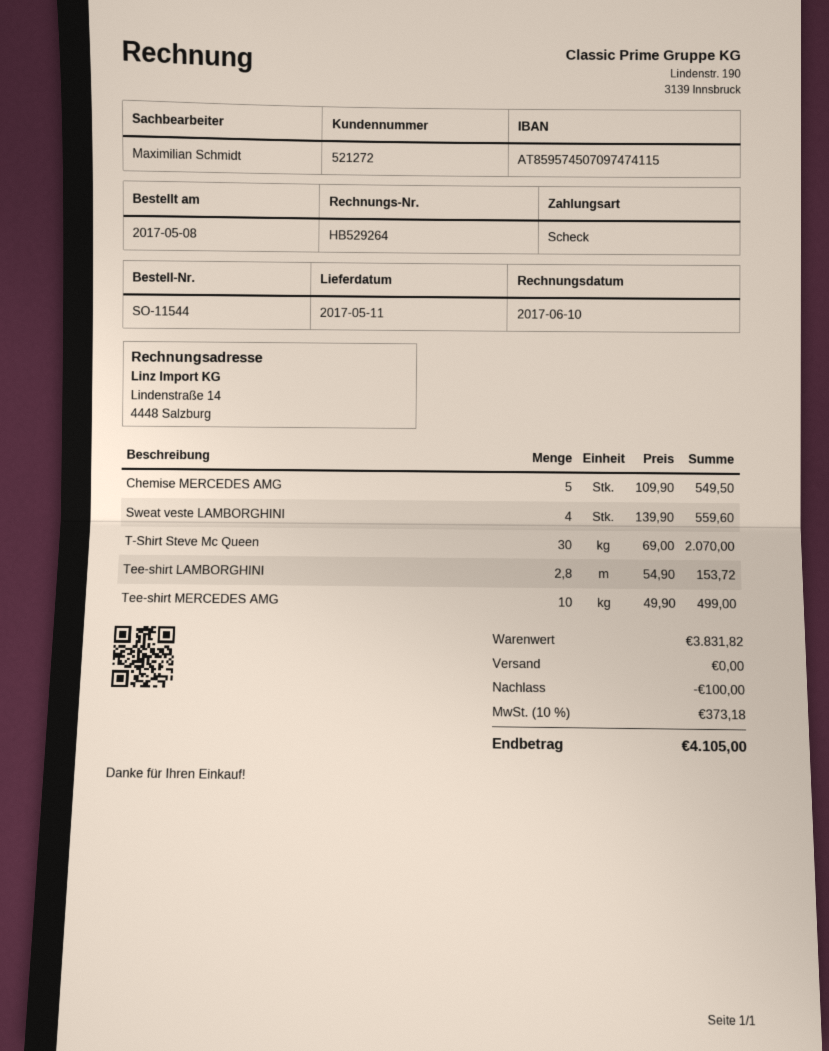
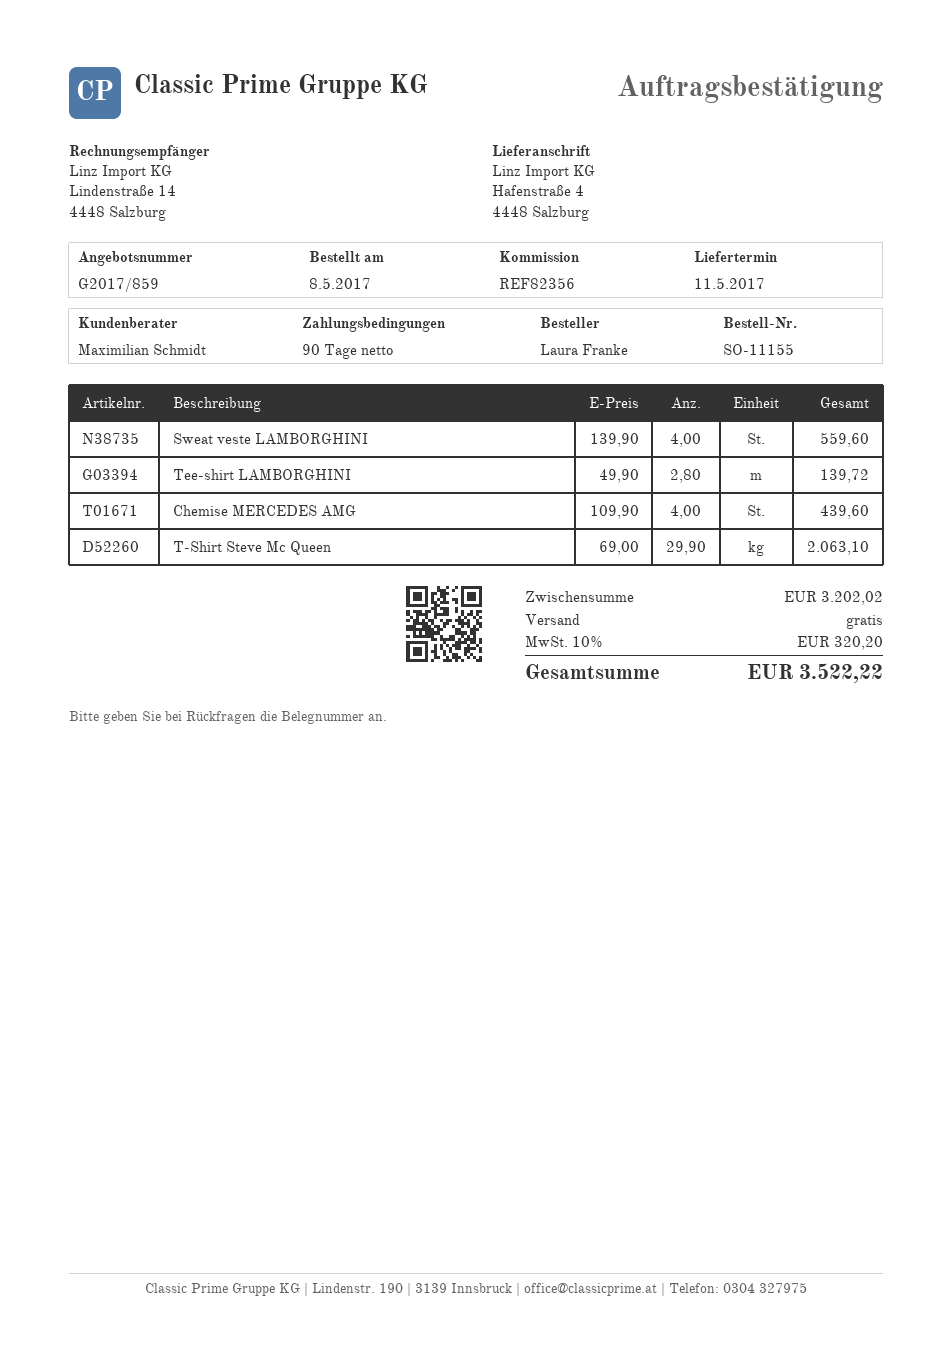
order number: SO-11544 -> SO-11155
Chemise MERCEDES AMG: 5 x 109.90 = 549.50 -> 4 x 109.90 = 439.60
T-Shirt Steve Mc Queen: 30 x 69.00 = 2070.00 -> 29.9 x 69.00 = 2063.10
Tee-shirt LAMBORGHINI: 2.8 x 54.90 = 153.72 -> 2.8 x 49.90 = 139.72
Tee-shirt MERCEDES AMG: 10 x 49.90 = 499.00 -> none
subtotal: 3831.82 -> 3202.02
discount: 100.00 -> none
tax: 10% = 373.18 -> 10% = 320.20
total: 4105.00 -> 3522.22

